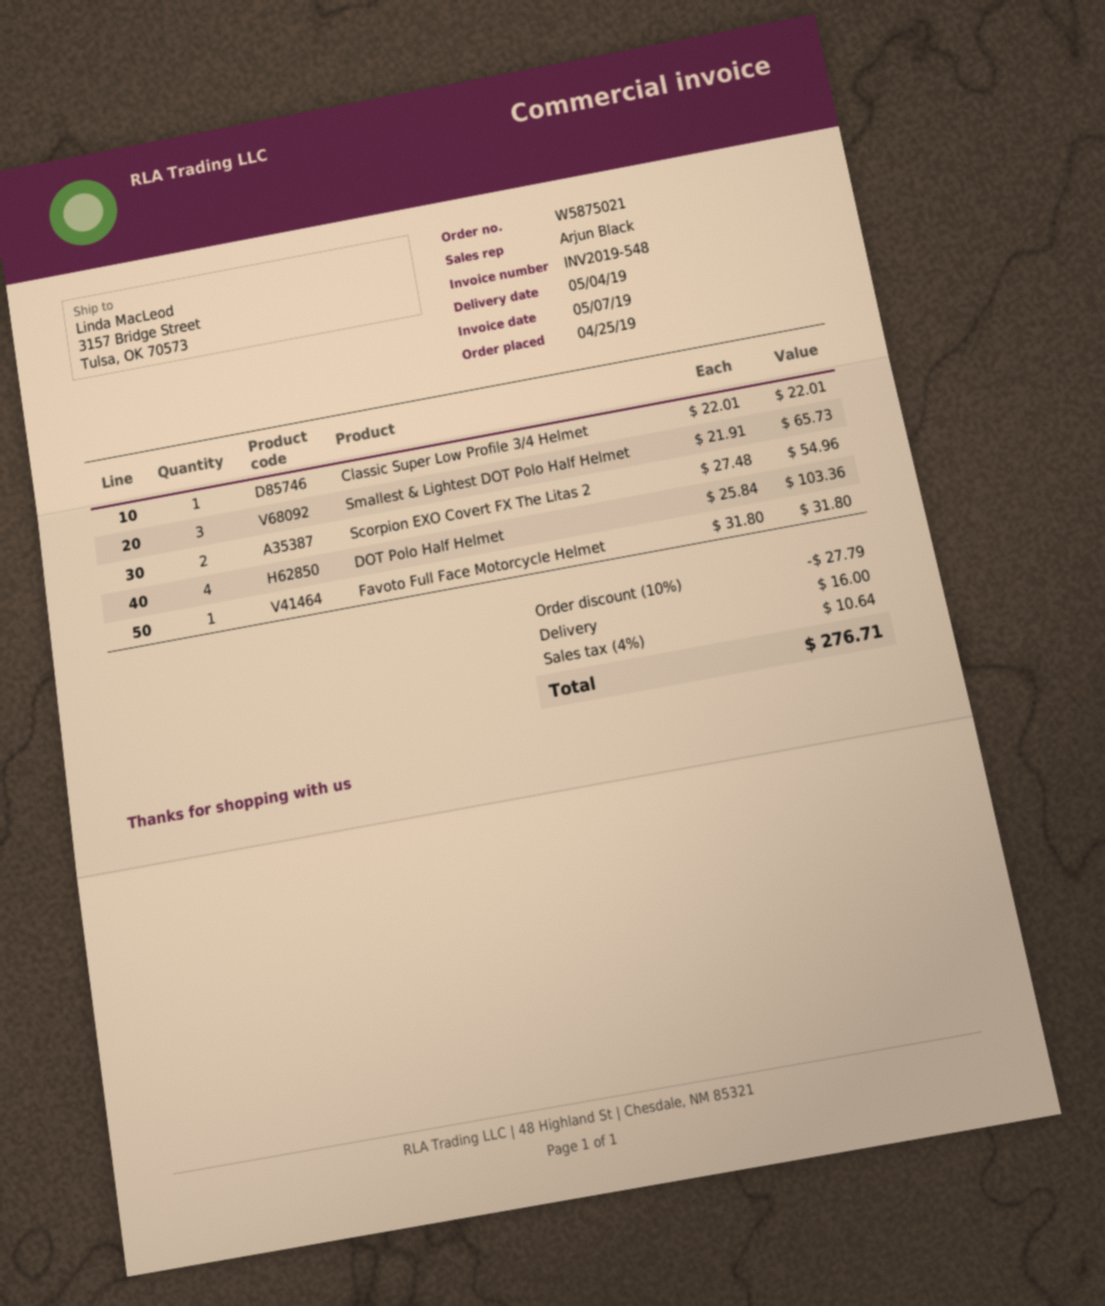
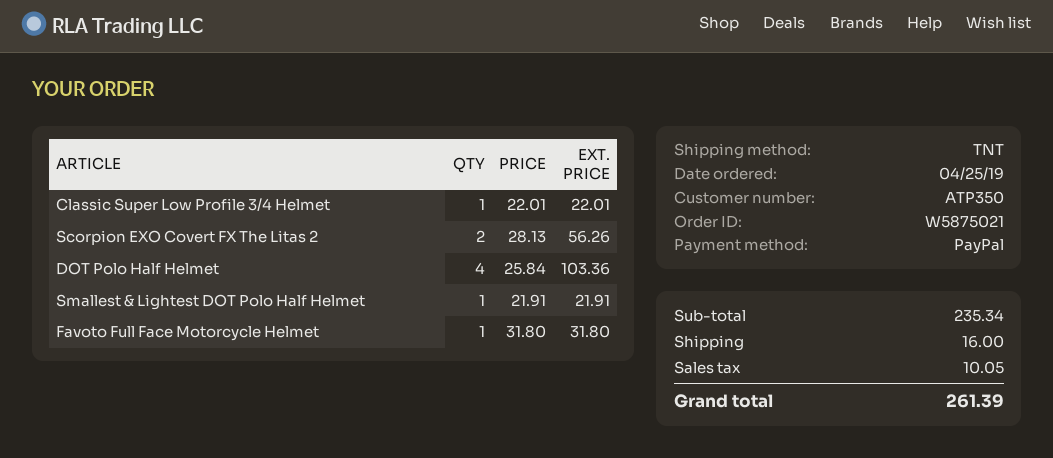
Smallest & Lightest DOT Polo Half Helmet: 3 x 21.91 = 65.73 -> 1 x 21.91 = 21.91
Scorpion EXO Covert FX The Litas 2: 2 x 27.48 = 54.96 -> 2 x 28.13 = 56.26
discount: 10% = 27.79 -> none
tax: 10.64 -> 10.05
total: 276.71 -> 261.39

